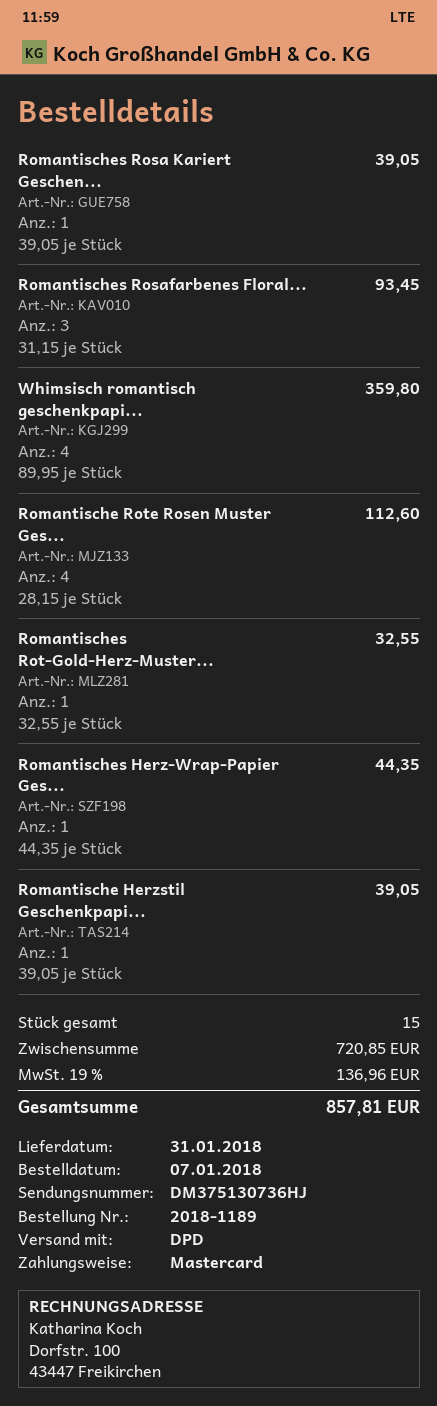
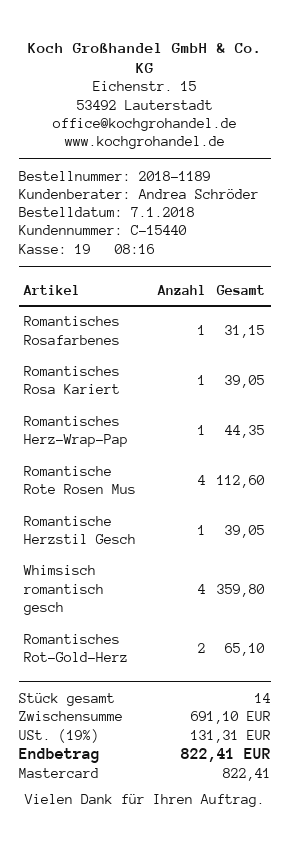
Romantisches Rosafarbenes Floral...: 3 for 93.45 -> 1 for 31.15
Romantisches Rot-Gold-Herz-Muster...: 1 for 32.55 -> 2 for 65.10
total quantity: 15 -> 14
subtotal: 720.85 -> 691.10
tax: 19% = 136.96 -> 19% = 131.31
total: 857.81 -> 822.41

